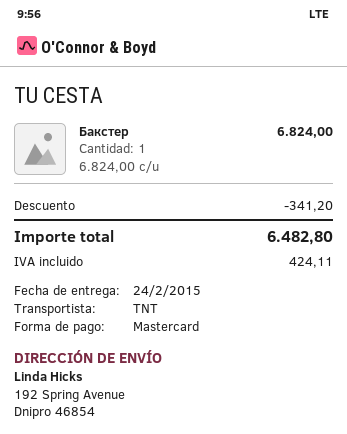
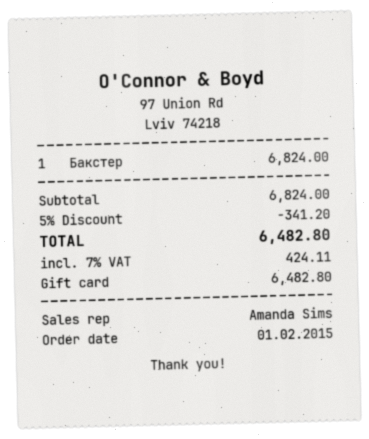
payment method: Mastercard -> gift card

